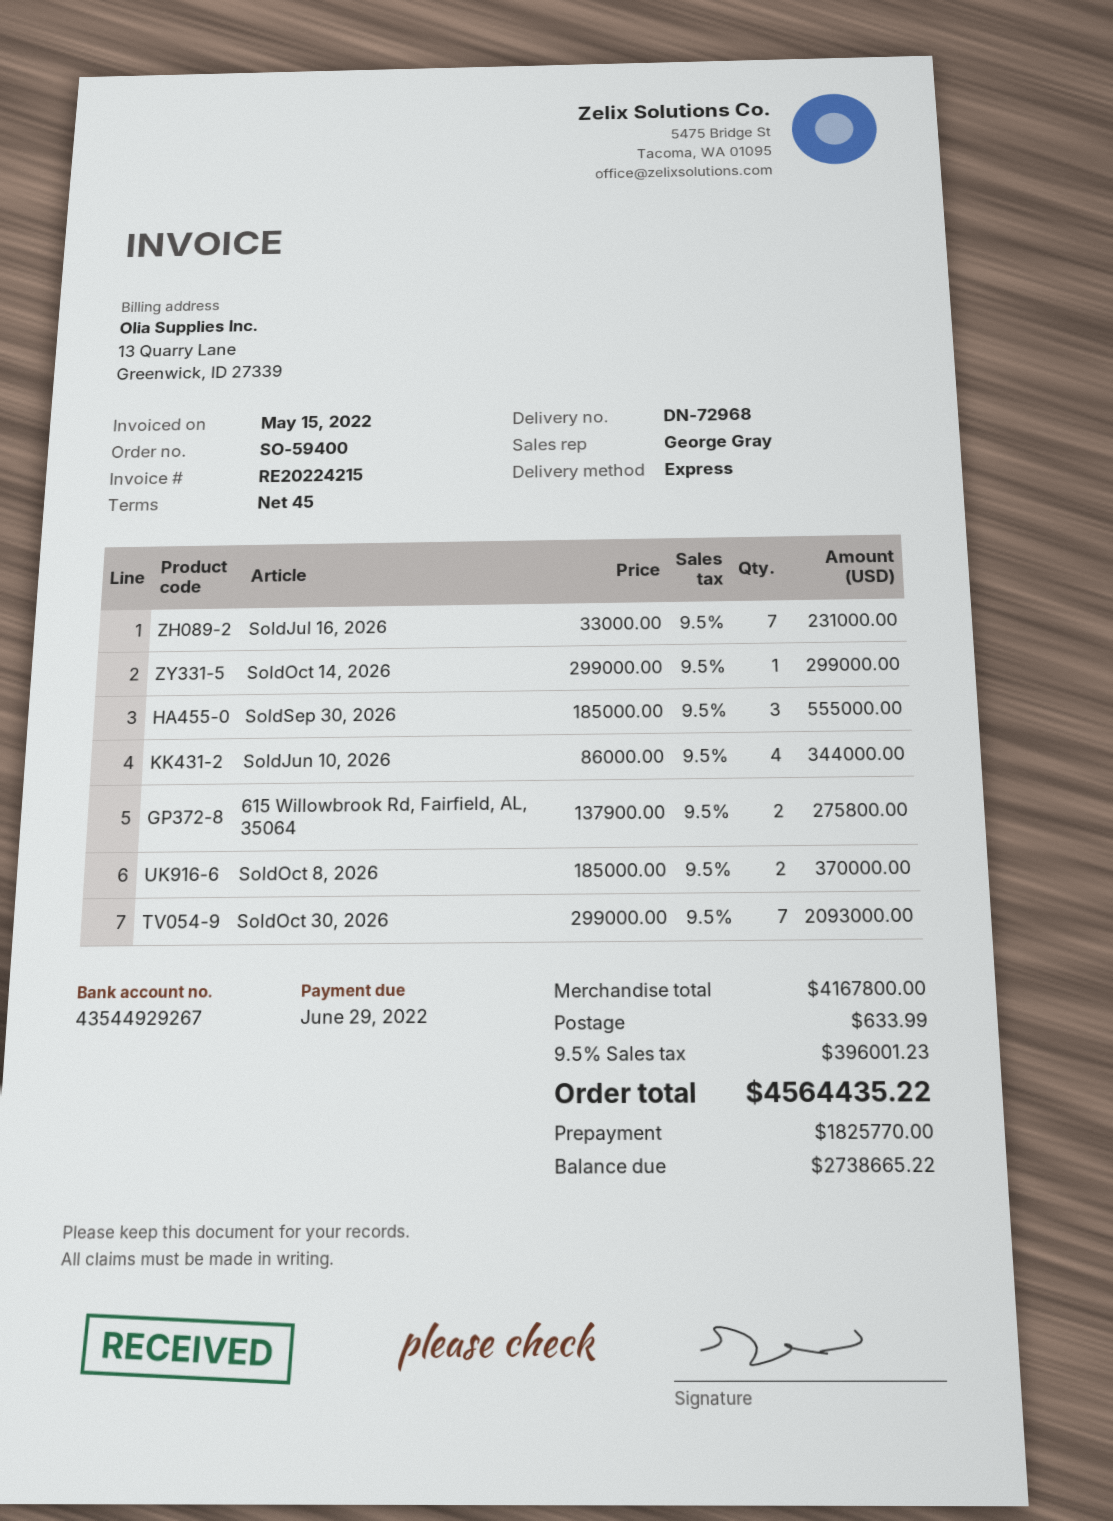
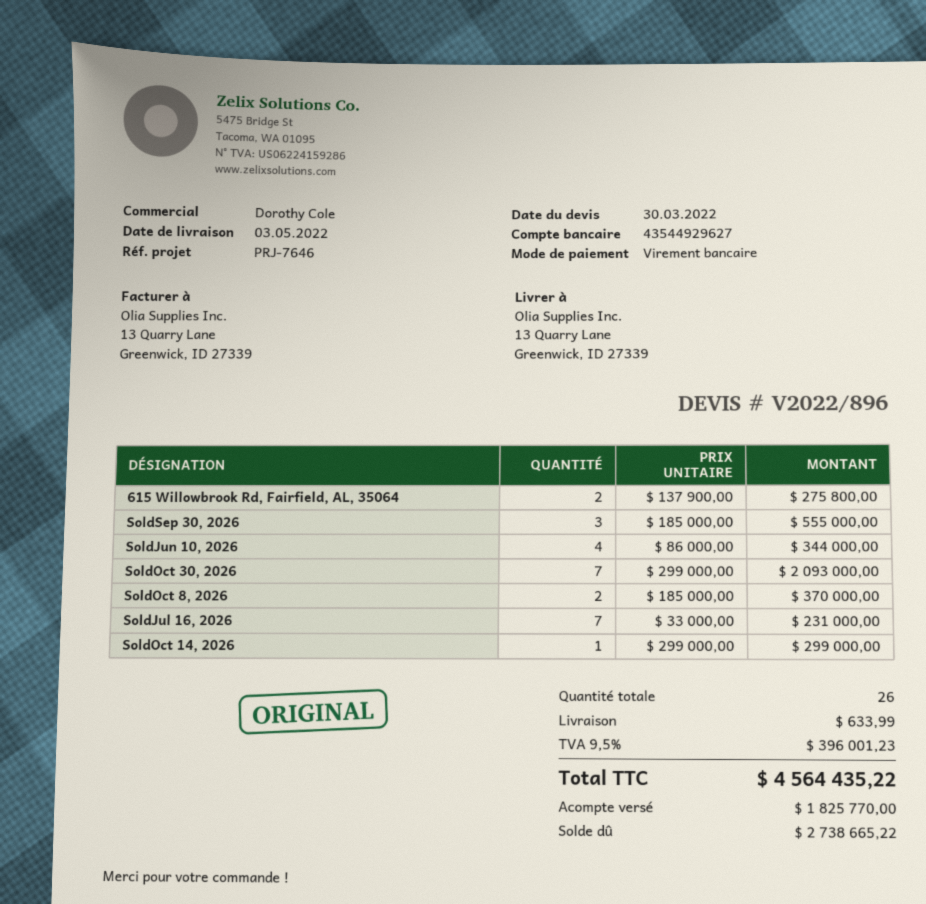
sales rep: George Gray -> Dorothy Cole
bank account: 43544929267 -> 43544929627

